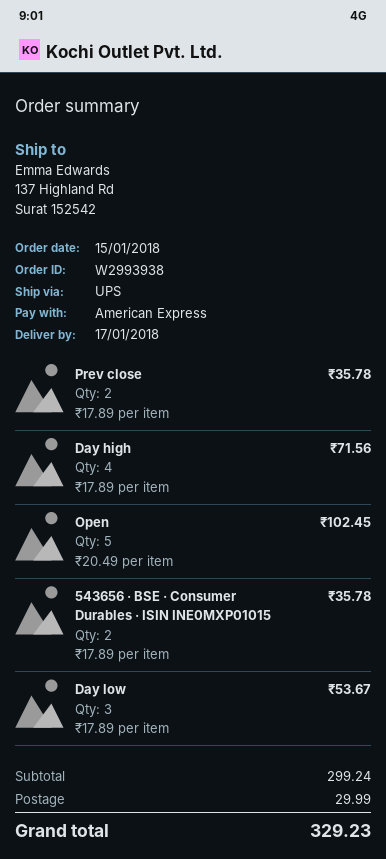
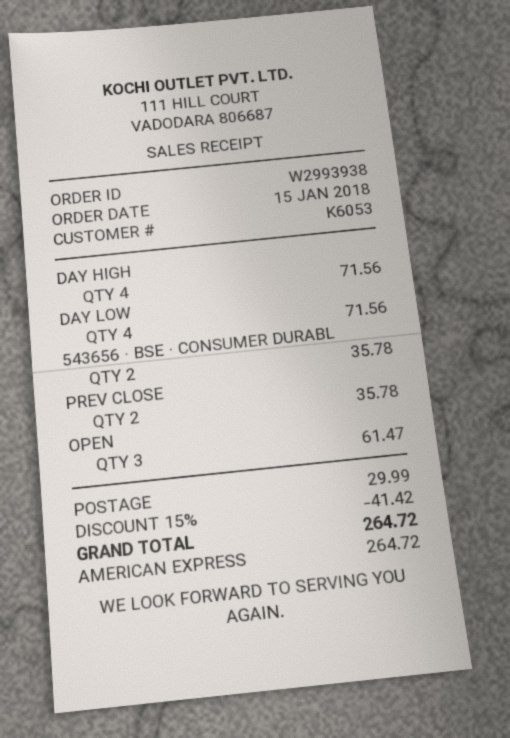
Open: 5 for 102.45 -> 3 for 61.47
Day low: 3 for 53.67 -> 4 for 71.56
discount: none -> 15% = 41.42
total: 329.23 -> 264.72

